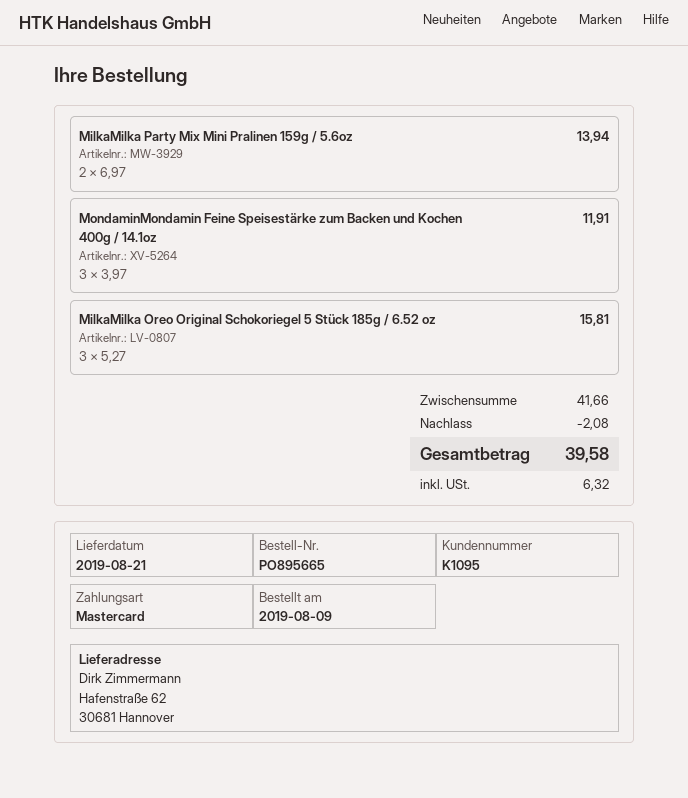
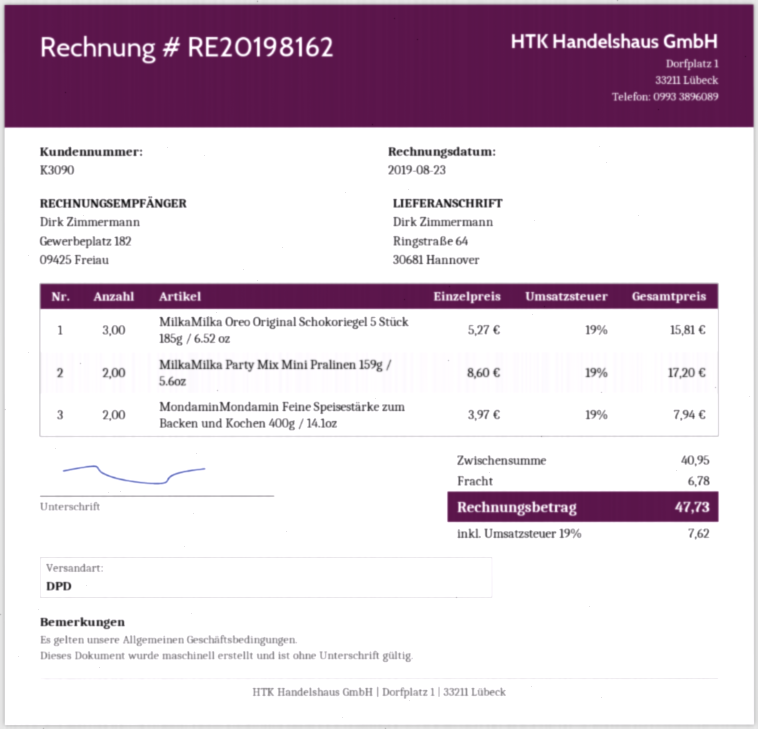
customer number: K1095 -> K3090
ship to: Hafenstraße 62, 30681 Hannover -> Ringstraße 64, 30681 Hannover
MilkaMilka Party Mix Mini Pralinen 159g / 5.6oz: 2 x 6.97 = 13.94 -> 2 x 8.60 = 17.20
MondaminMondamin Feine Speisestärke zum Backen und Kochen 400g / 14.1oz: 3 x 3.97 = 11.91 -> 2 x 3.97 = 7.94
subtotal: 41.66 -> 40.95
discount: 2.08 -> none
shipping: none -> 6.78
tax: 6.32 -> 7.62
total: 39.58 -> 47.73

